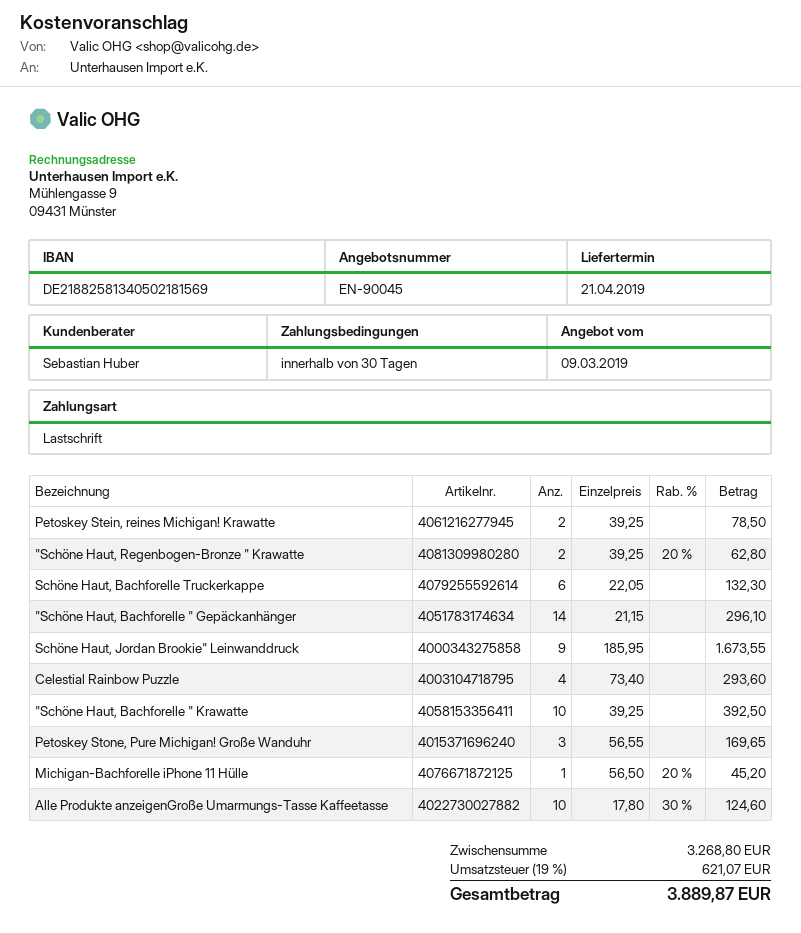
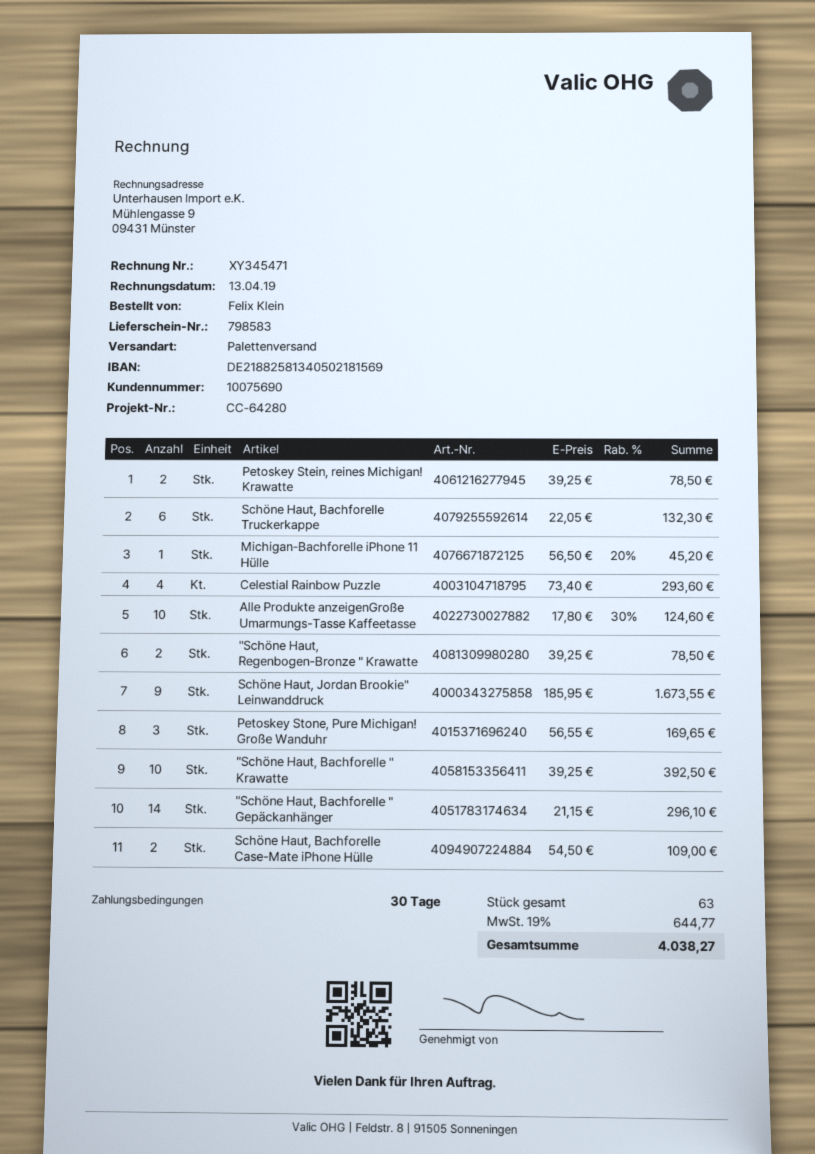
"Schöne Haut, Regenbogen-Bronze " Krawatte: 2 x 39.25 - 20% = 62.80 -> 2 x 39.25 = 78.50
Schöne Haut, Bachforelle Case-Mate iPhone Hülle: none -> 2 x 54.50 = 109.00
tax: 19% = 621.07 -> 19% = 644.77
total: 3889.87 -> 4038.27

